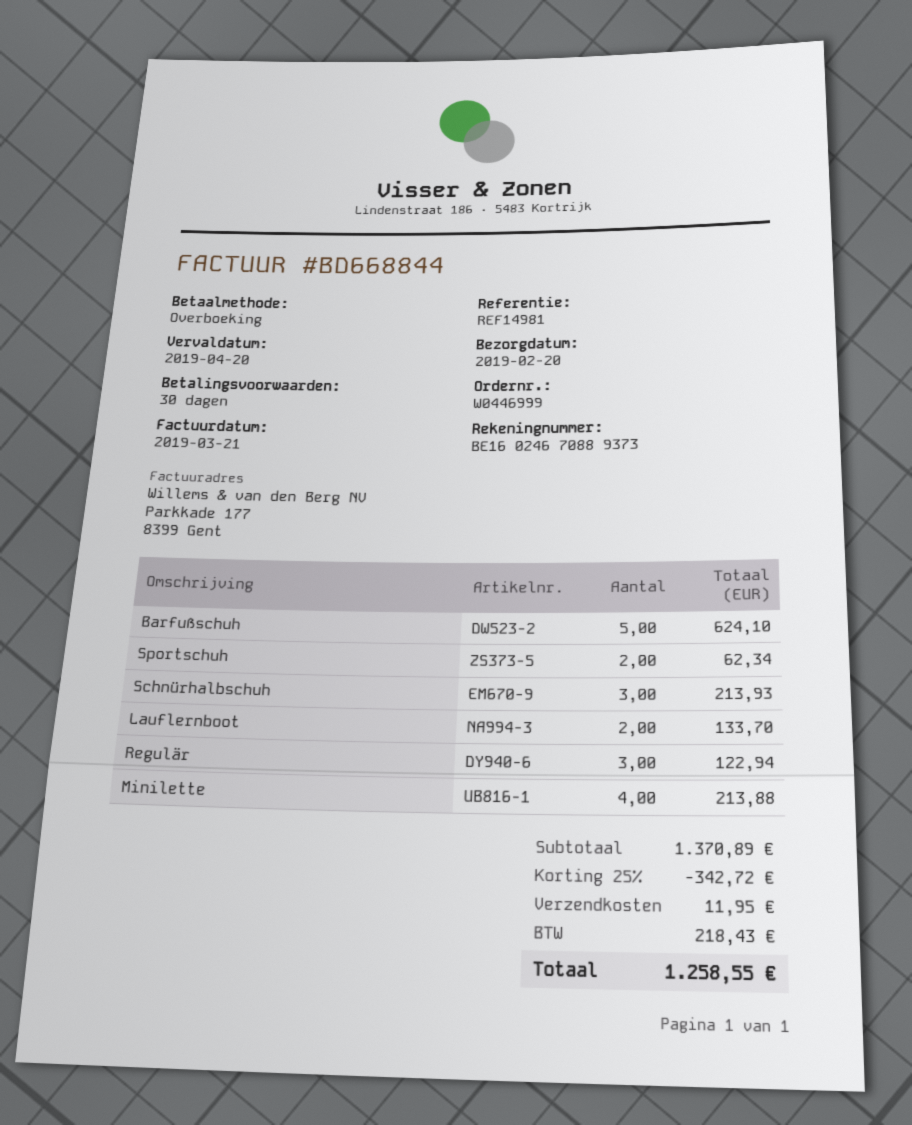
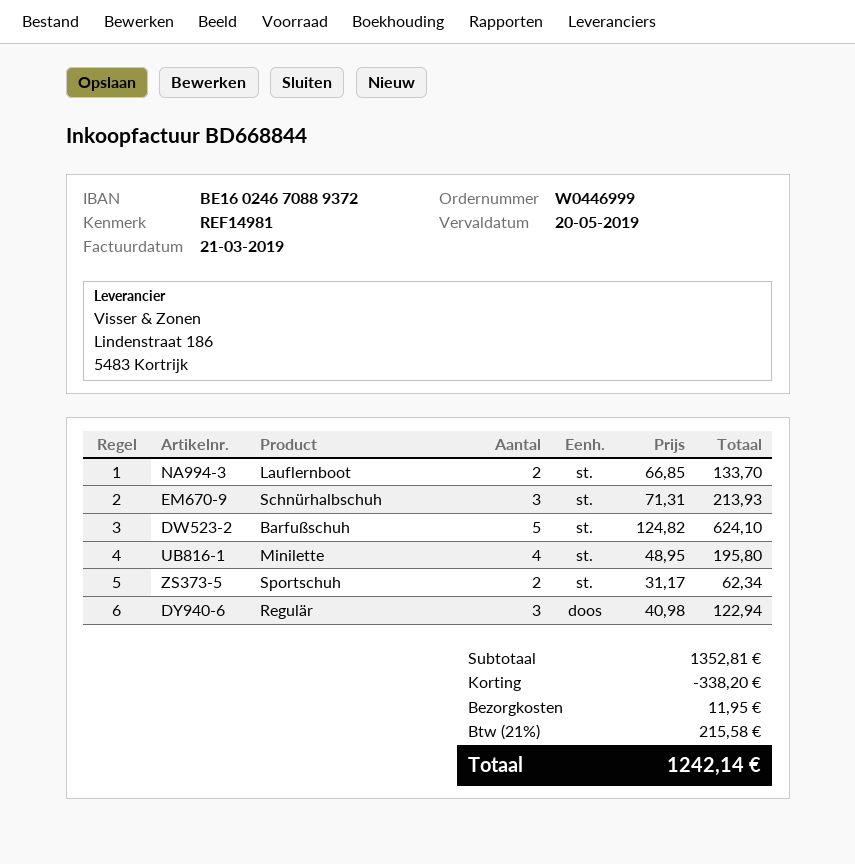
due date: 2019-04-20 -> 2019-05-20
bank account: BE16024670889373 -> BE16024670889372
Minilette: 4 for 213.88 -> 4 for 195.80
subtotal: 1370.89 -> 1352.81
discount: 342.72 -> 338.20
tax: 218.43 -> 215.58
total: 1258.55 -> 1242.14

